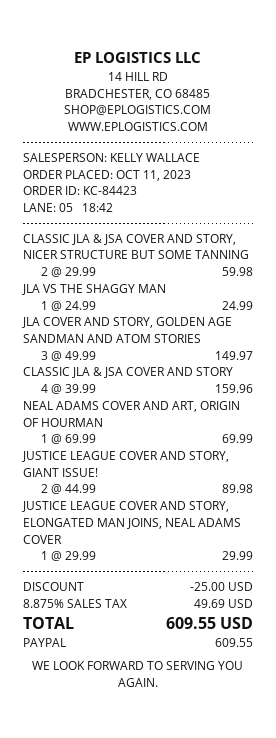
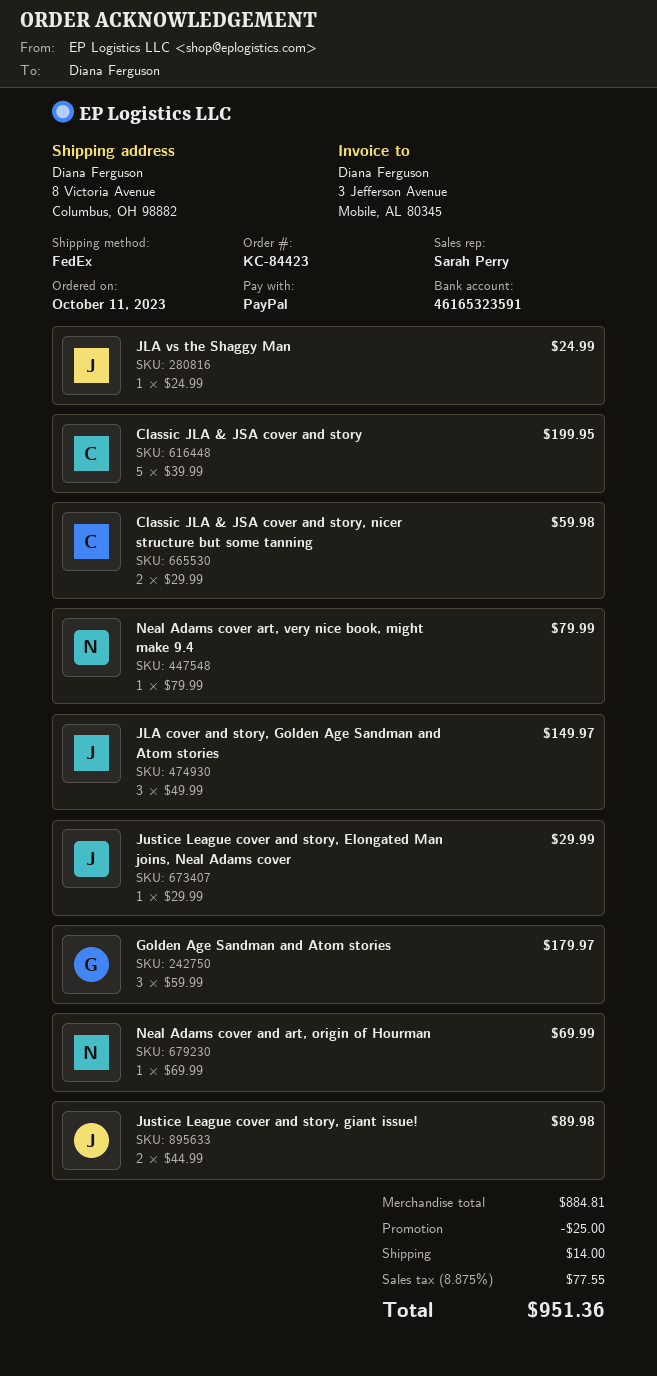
sales rep: KELLY WALLACE -> Sarah Perry
CLASSIC JLA & JSA COVER AND STORY: 4 x 39.99 = 159.96 -> 5 x 39.99 = 199.95
Neal Adams cover art, very nice book, might make 9.4: none -> 1 x 79.99 = 79.99
Golden Age Sandman and Atom stories: none -> 3 x 59.99 = 179.97
shipping: none -> 14.00
tax: 8.875% = 49.69 -> 8.875% = 77.55
total: 609.55 -> 951.36

